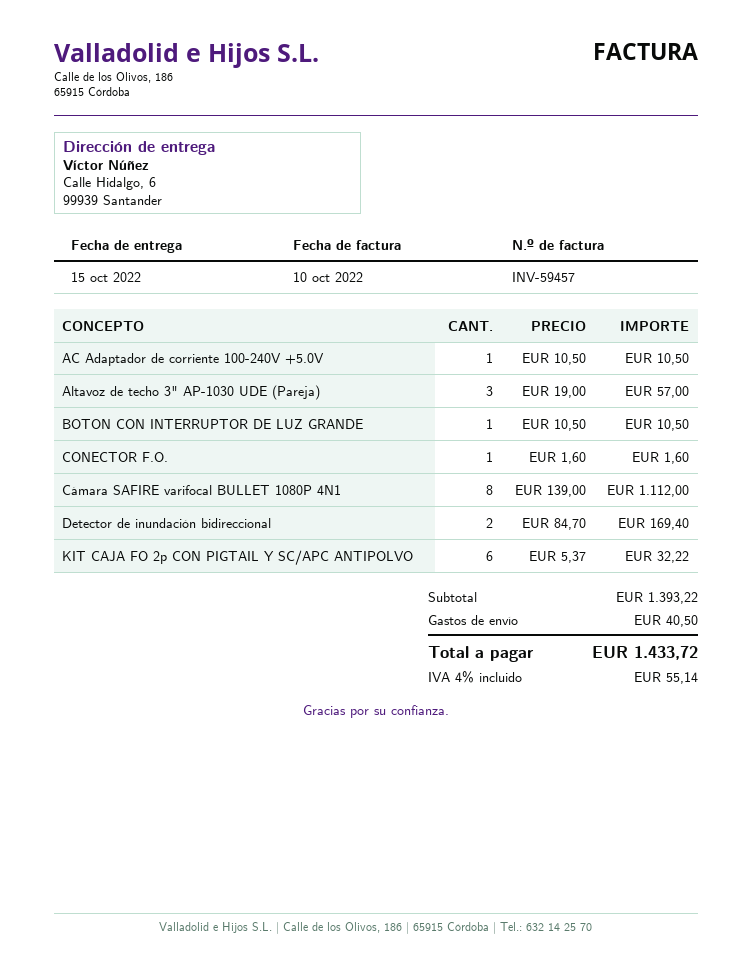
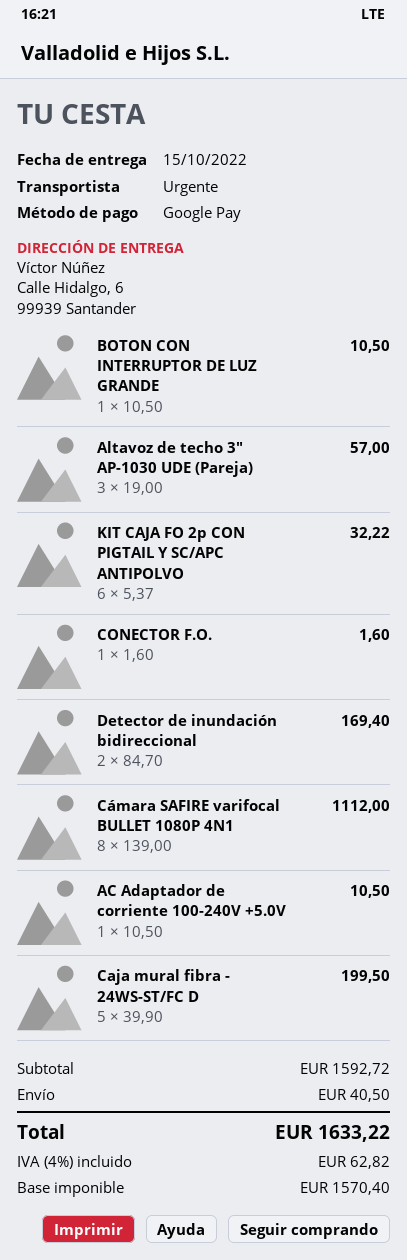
Caja mural fibra - 24WS-ST/FC D: none -> 5 x 39.90 = 199.50
subtotal: 1393.22 -> 1592.72
tax: 4% = 55.14 -> 4% = 62.82
total: 1433.72 -> 1633.22

